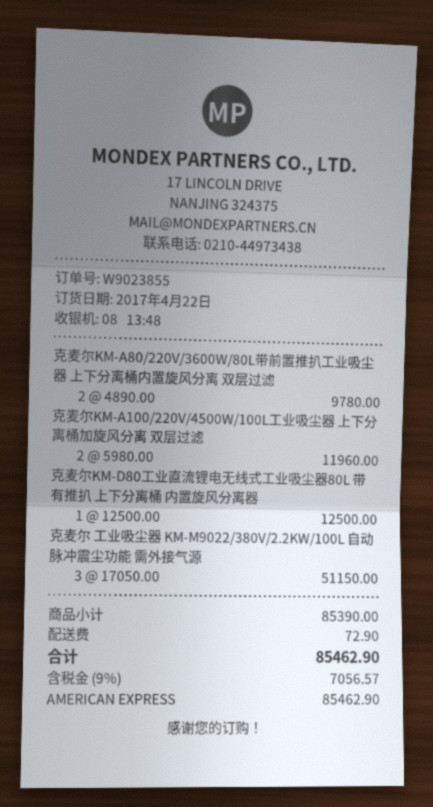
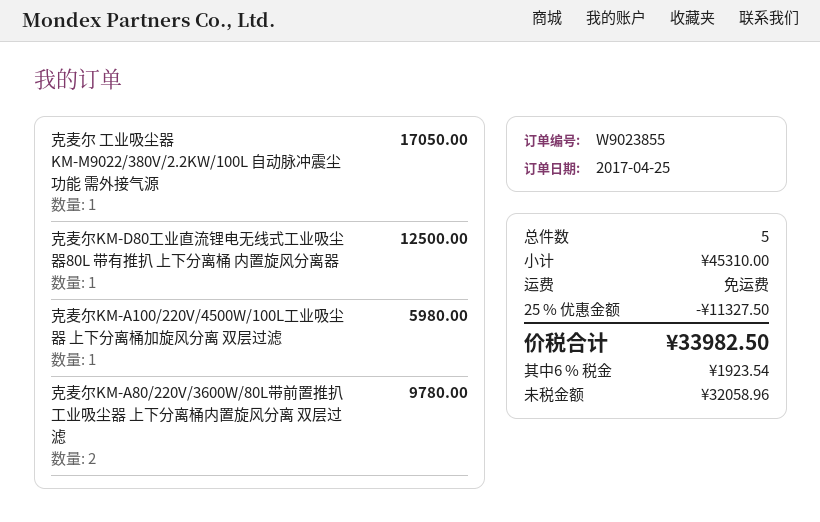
order date: 2017-04-22 -> 2017-04-25
克麦尔KM-A100/220V/4500W/100L工业吸尘器 上下分离桶加旋风分离 双层过滤: 2 for 11960.00 -> 1 for 5980.00
克麦尔 工业吸尘器 KM-M9022/380V/2.2KW/100L 自动脉冲震尘功能 需外接气源: 3 for 51150.00 -> 1 for 17050.00
subtotal: 85390.00 -> 45310.00
discount: none -> 25% = 11327.50
shipping: 72.90 -> 0.00
tax: 9% = 7056.57 -> 6% = 1923.54
total: 85462.90 -> 33982.50

